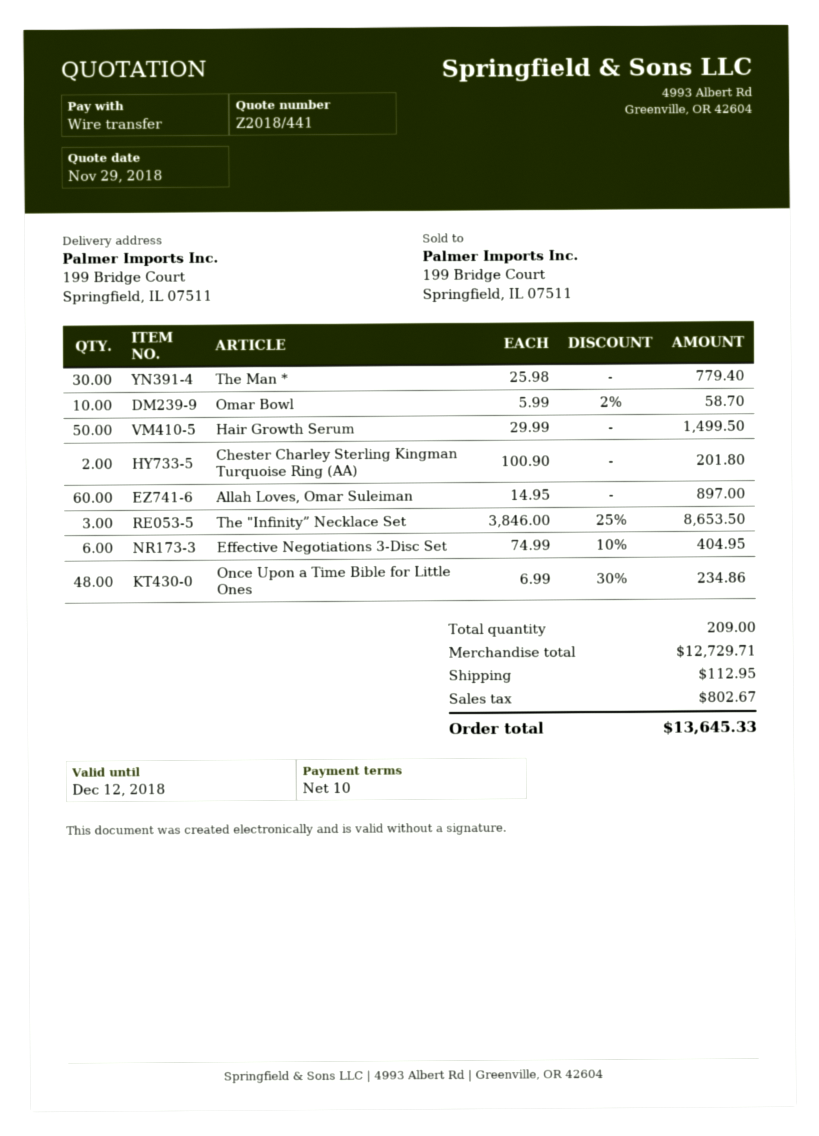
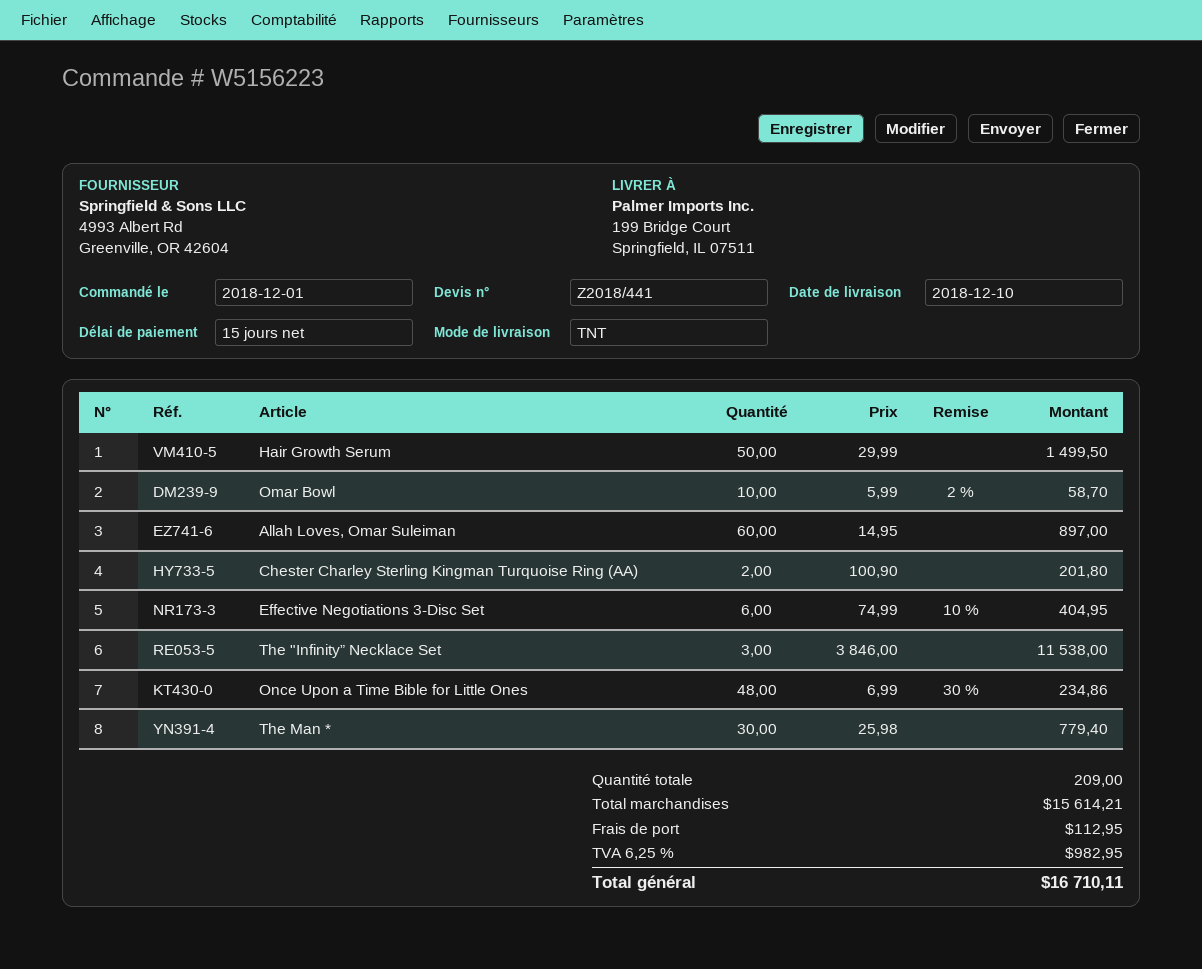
payment terms: 10 days -> 15 days
The "Infinity” Necklace Set: 3 x 3846.00 - 25% = 8653.50 -> 3 x 3846.00 = 11538.00
subtotal: 12729.71 -> 15614.21
tax: 802.67 -> 982.95
total: 13645.33 -> 16710.11

